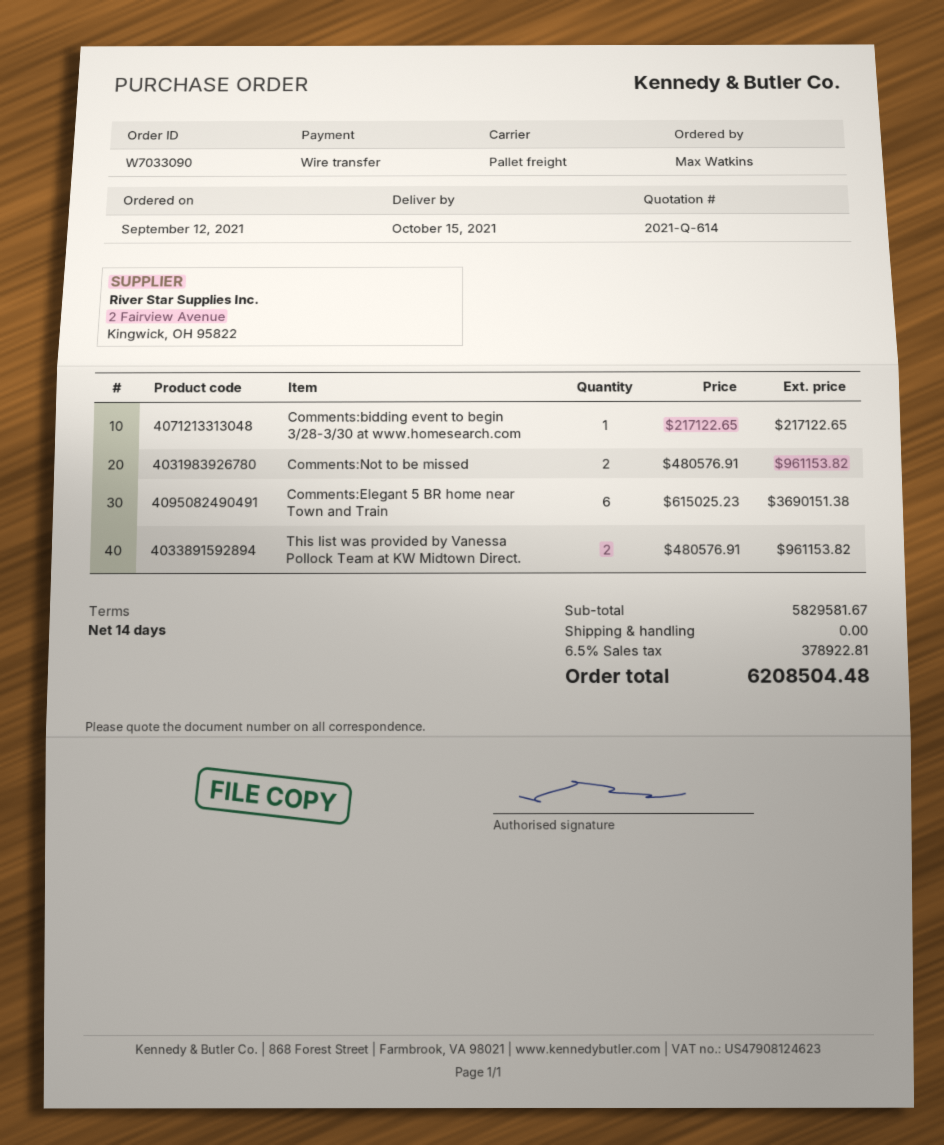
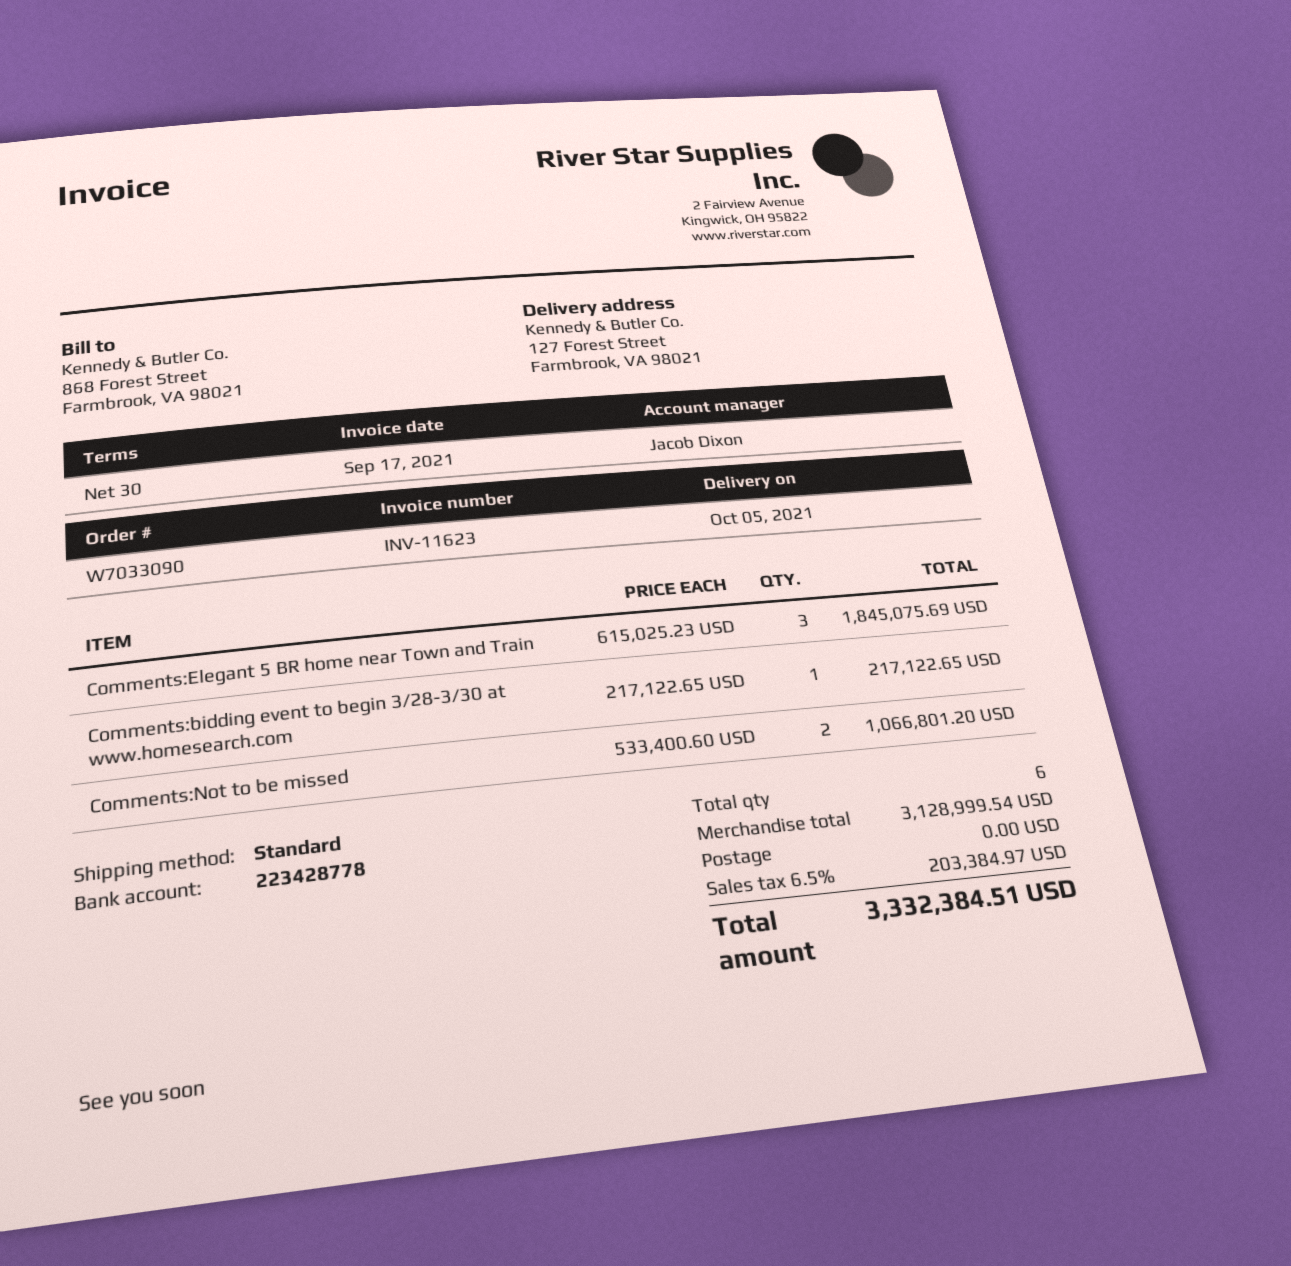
delivery date: 2021-10-15 -> 2021-10-05
payment terms: 14 days -> 30 days
shipping method: pallet freight -> standard
Comments:Not to be missed: 2 x 480576.91 = 961153.82 -> 2 x 533400.60 = 1066801.20
Comments:Elegant 5 BR home near Town and Train: 6 x 615025.23 = 3690151.38 -> 3 x 615025.23 = 1845075.69
This list was provided by Vanessa Pollock Team at KW Midtown Direct.: 2 x 480576.91 = 961153.82 -> none
subtotal: 5829581.67 -> 3128999.54
tax: 6.5% = 378922.81 -> 6.5% = 203384.97
total: 6208504.48 -> 3332384.51

